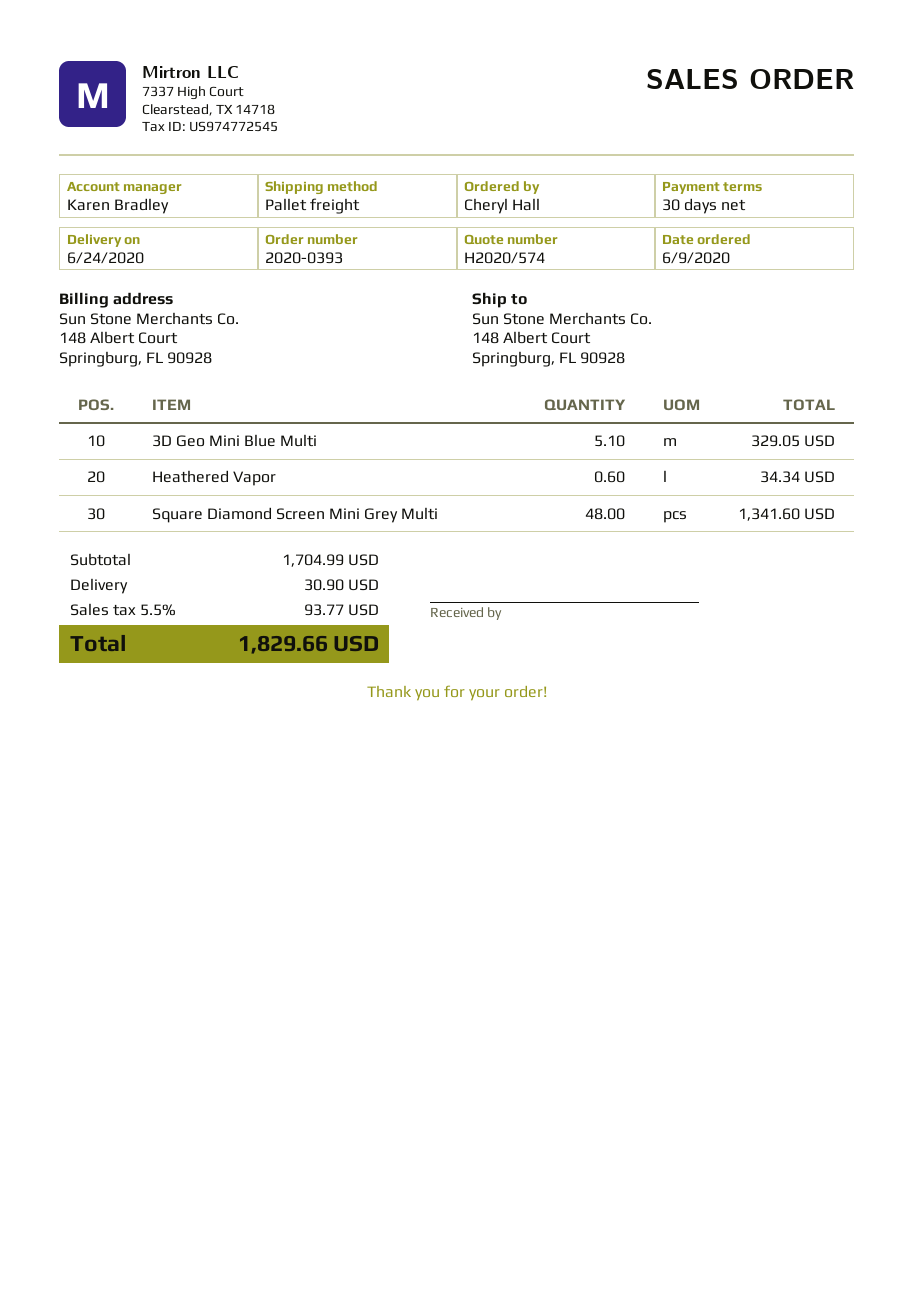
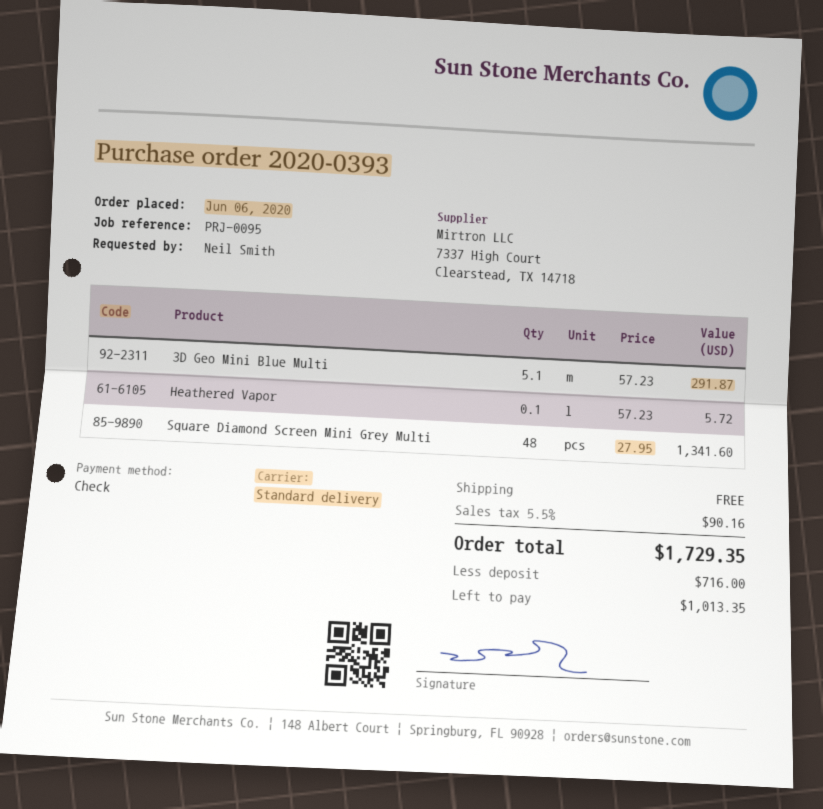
order date: 2020-06-09 -> 2020-06-06
ordered by: Cheryl Hall -> Neil Smith
shipping method: pallet freight -> standard
3D Geo Mini Blue Multi: 5.1 for 329.05 -> 5.1 for 291.87
Heathered Vapor: 0.6 for 34.34 -> 0.1 for 5.72
shipping: 30.90 -> 0.00
tax: 5.5% = 93.77 -> 5.5% = 90.16
total: 1829.66 -> 1729.35

